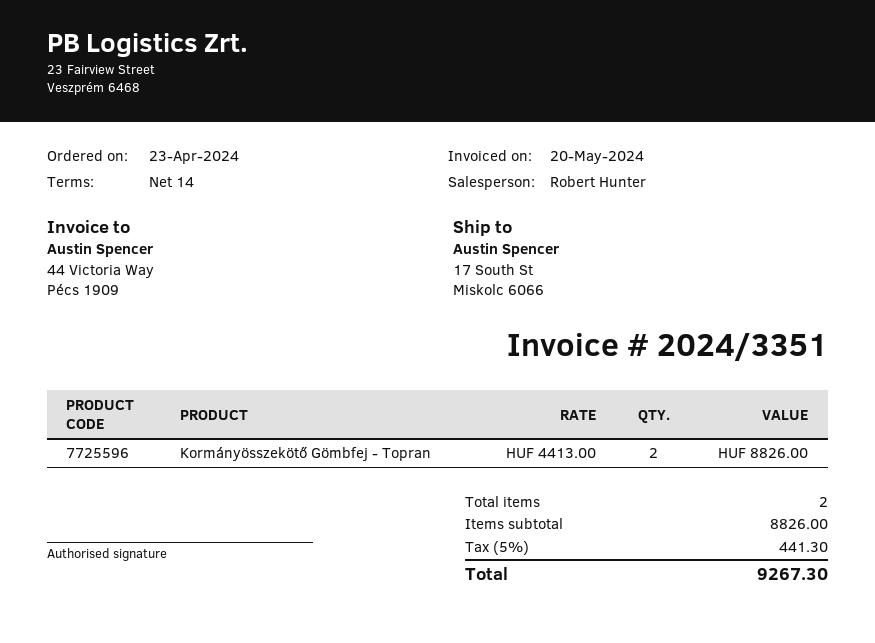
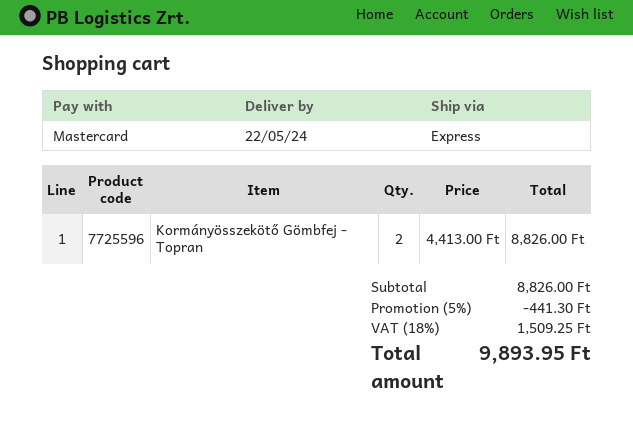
discount: none -> 5% = 441.30
tax: 5% = 441.30 -> 18% = 1509.25
total: 9267.30 -> 9893.95

